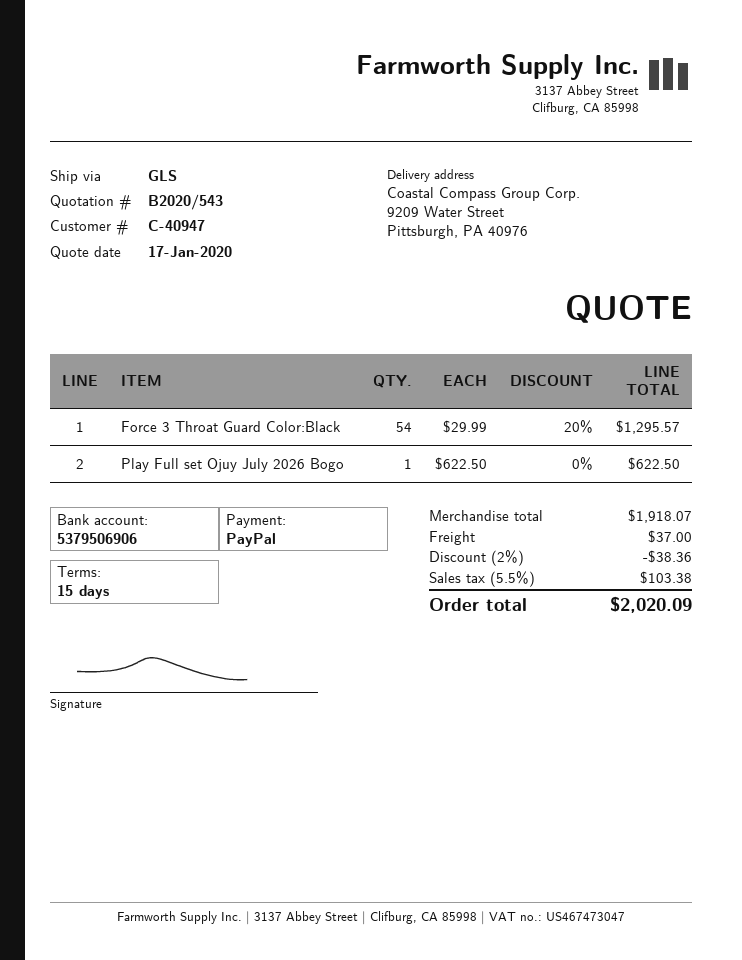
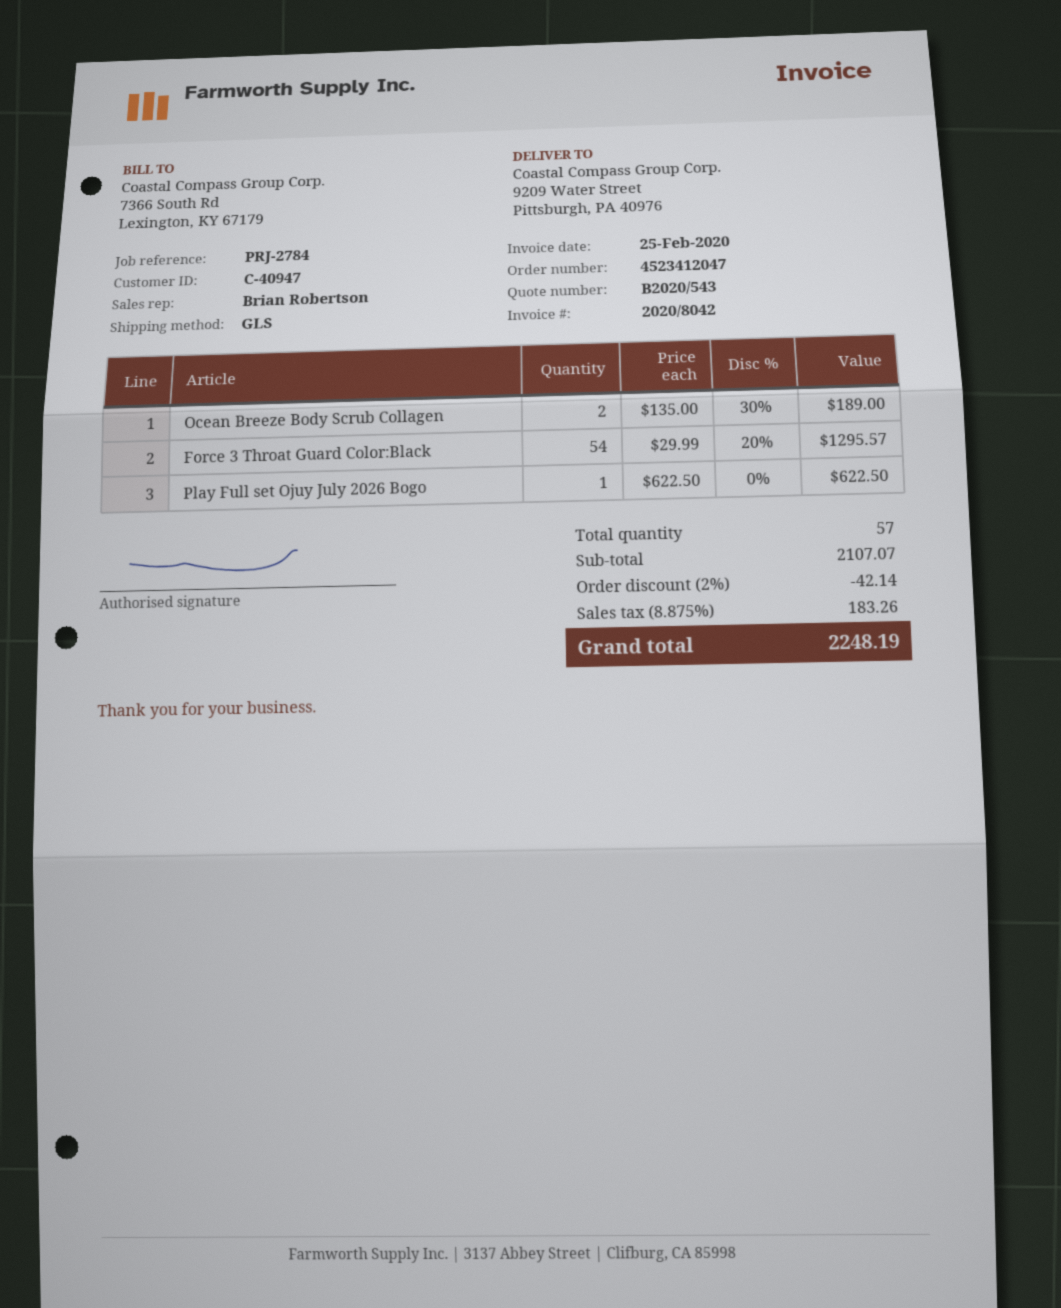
Ocean Breeze Body Scrub Collagen: none -> 2 x 135.00 - 30% = 189.00
subtotal: 1918.07 -> 2107.07
discount: 2% = 38.36 -> 2% = 42.14
shipping: 37.00 -> none
tax: 5.5% = 103.38 -> 8.875% = 183.26
total: 2020.09 -> 2248.19

